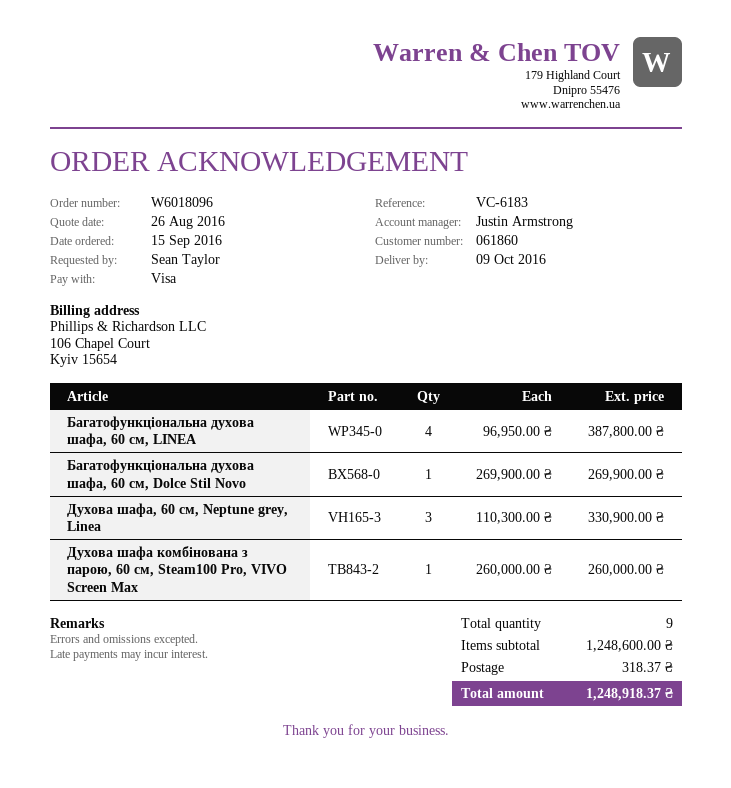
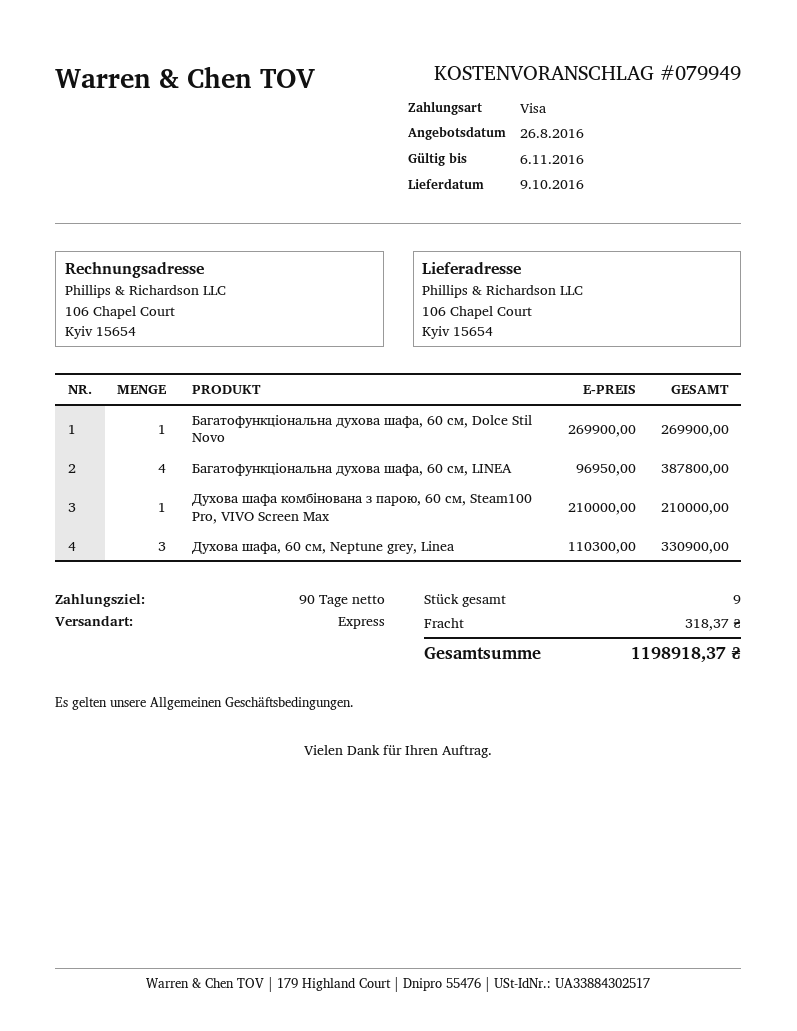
Духова шафа комбінована з парою, 60 см, Steam100 Pro, VIVO Screen Max: 1 x 260000.00 = 260000.00 -> 1 x 210000.00 = 210000.00
total: 1248918.37 -> 1198918.37

